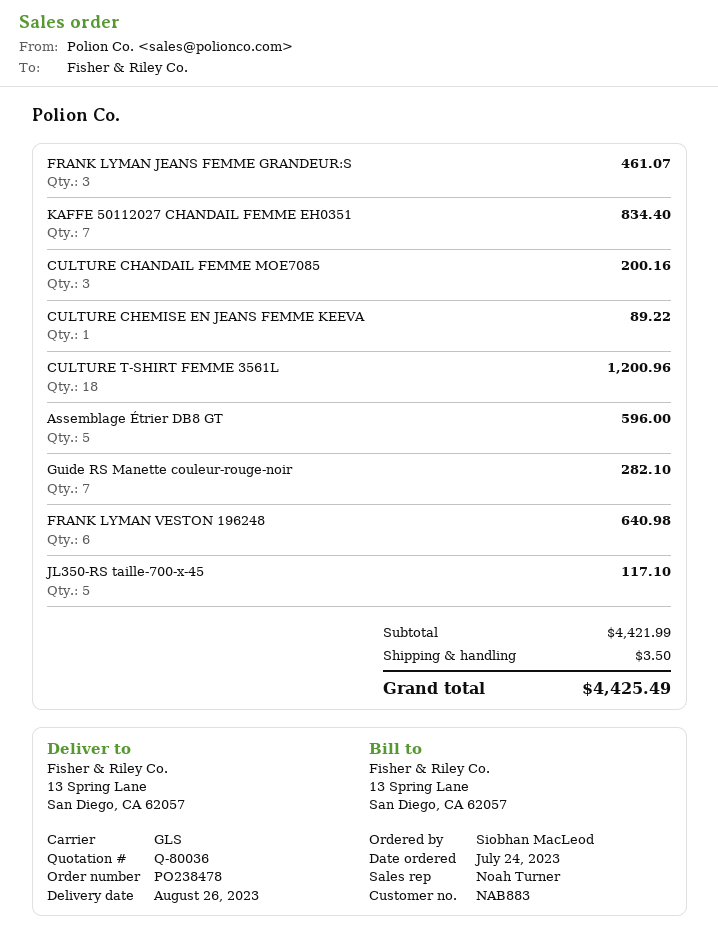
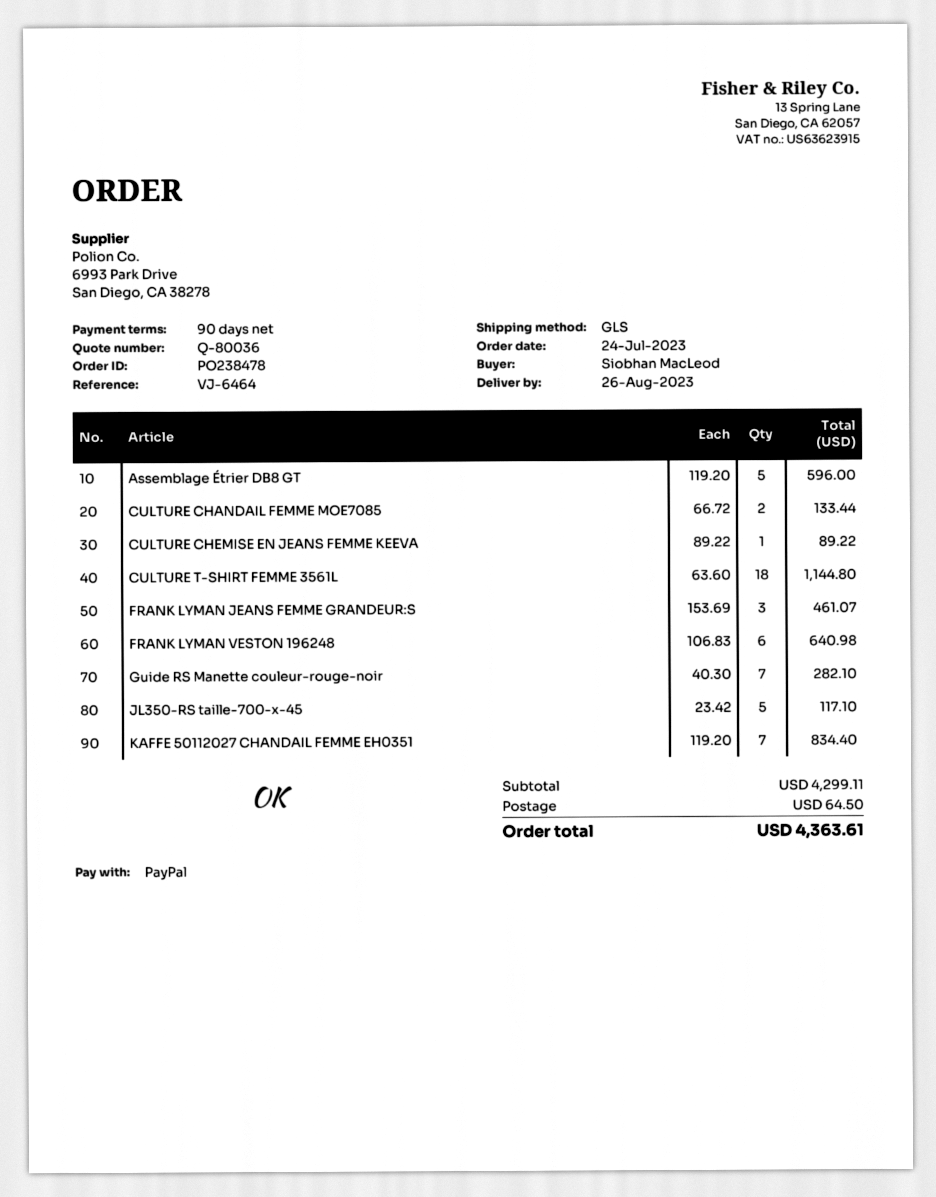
CULTURE CHANDAIL FEMME MOE7085: 3 for 200.16 -> 2 for 133.44
CULTURE T-SHIRT FEMME 3561L: 18 for 1200.96 -> 18 for 1144.80
subtotal: 4421.99 -> 4299.11
shipping: 3.50 -> 64.50
total: 4425.49 -> 4363.61

